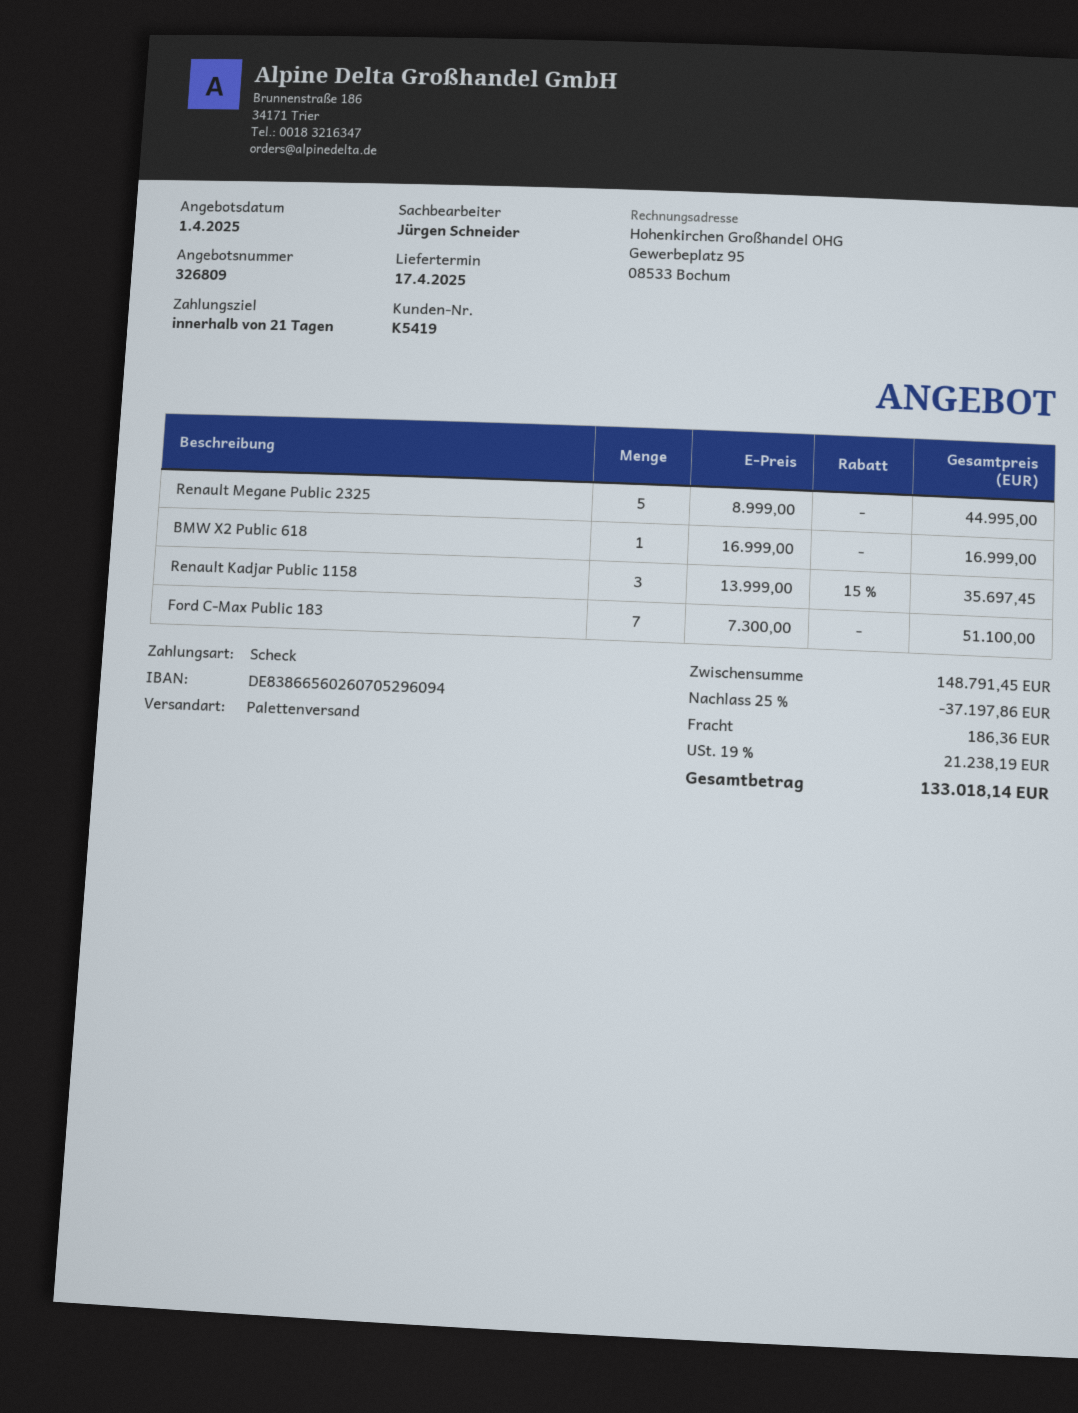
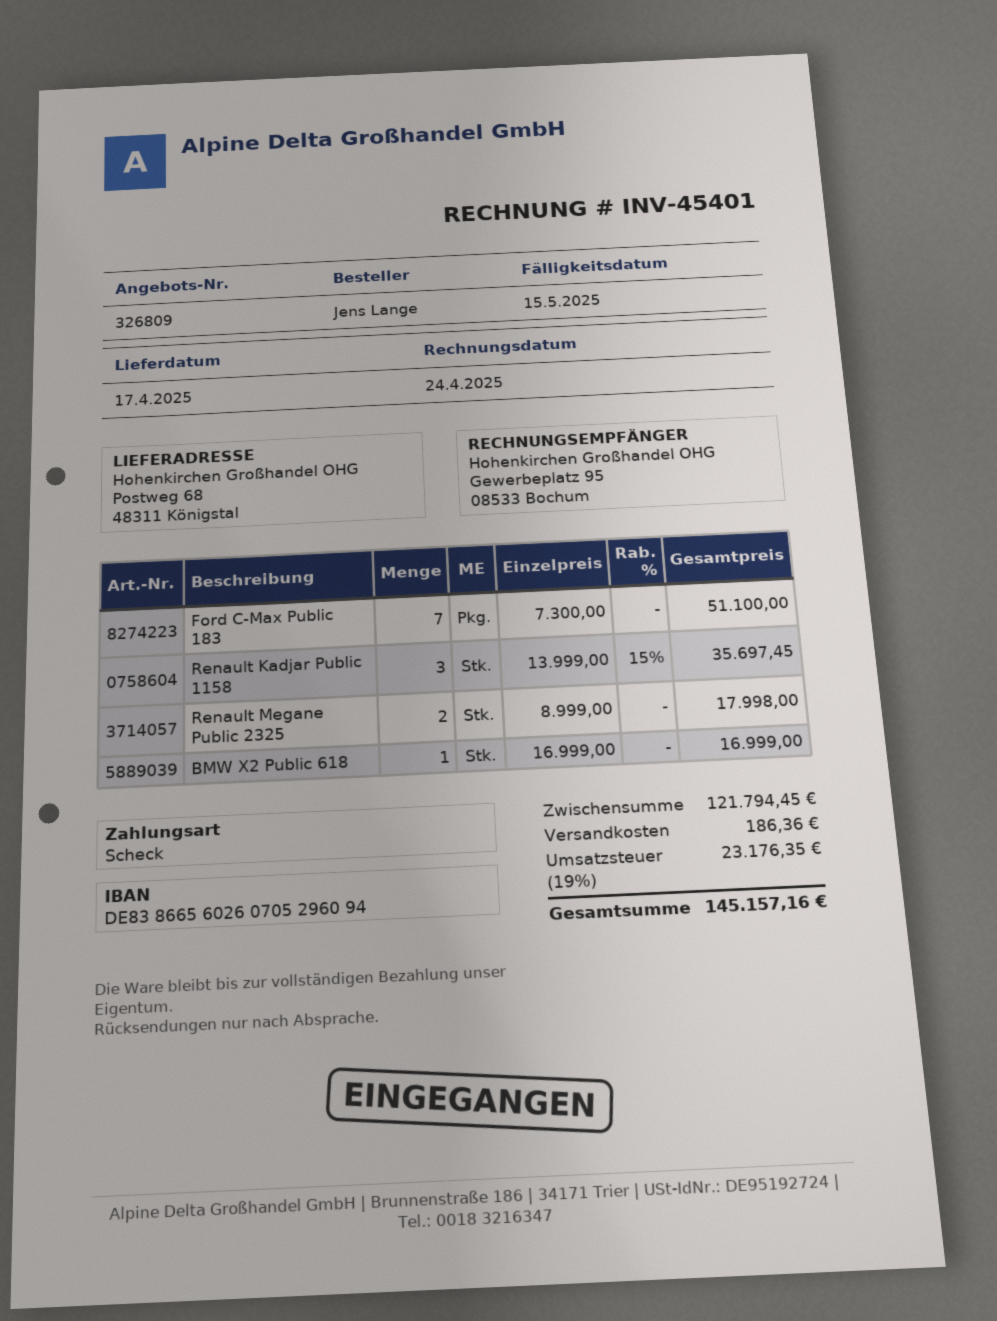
Renault Megane Public 2325: 5 x 8999.00 = 44995.00 -> 2 x 8999.00 = 17998.00
subtotal: 148791.45 -> 121794.45
discount: 25% = 37197.86 -> none
tax: 19% = 21238.19 -> 19% = 23176.35
total: 133018.14 -> 145157.16

